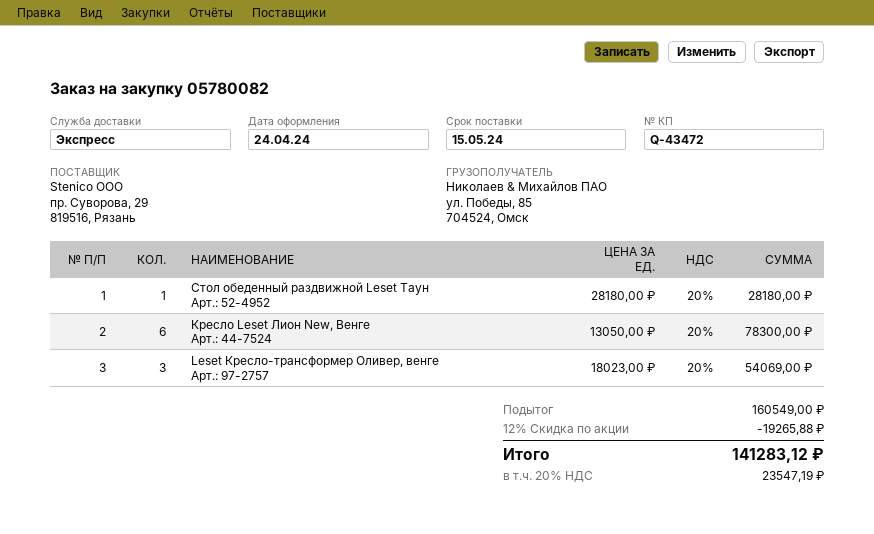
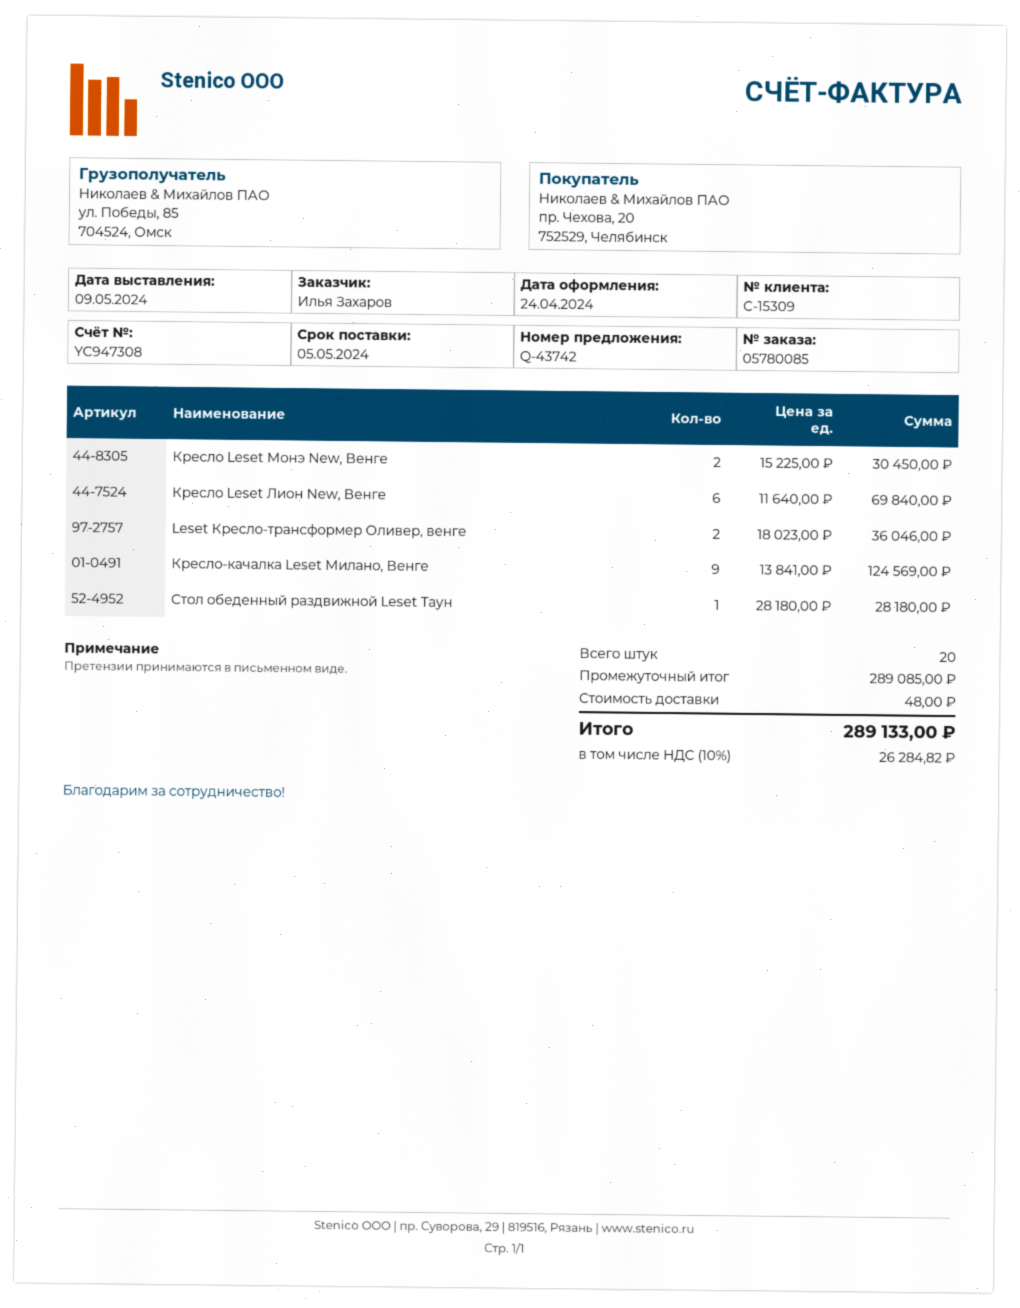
quote number: Q-43472 -> Q-43742
order number: 05780082 -> 05780085
delivery date: 2024-05-15 -> 2024-05-05
Кресло Leset Лион New, Венге: 6 x 13050.00 = 78300.00 -> 6 x 11640.00 = 69840.00
Leset Кресло-трансформер Оливер, венге: 3 x 18023.00 = 54069.00 -> 2 x 18023.00 = 36046.00
Кресло Leset Монэ New, Венге: none -> 2 x 15225.00 = 30450.00
Кресло-качалка Leset Милано, Венге: none -> 9 x 13841.00 = 124569.00
subtotal: 160549.00 -> 289085.00
discount: 12% = 19265.88 -> none
shipping: none -> 48.00
tax: 20% = 23547.19 -> 10% = 26284.82
total: 141283.12 -> 289133.00

